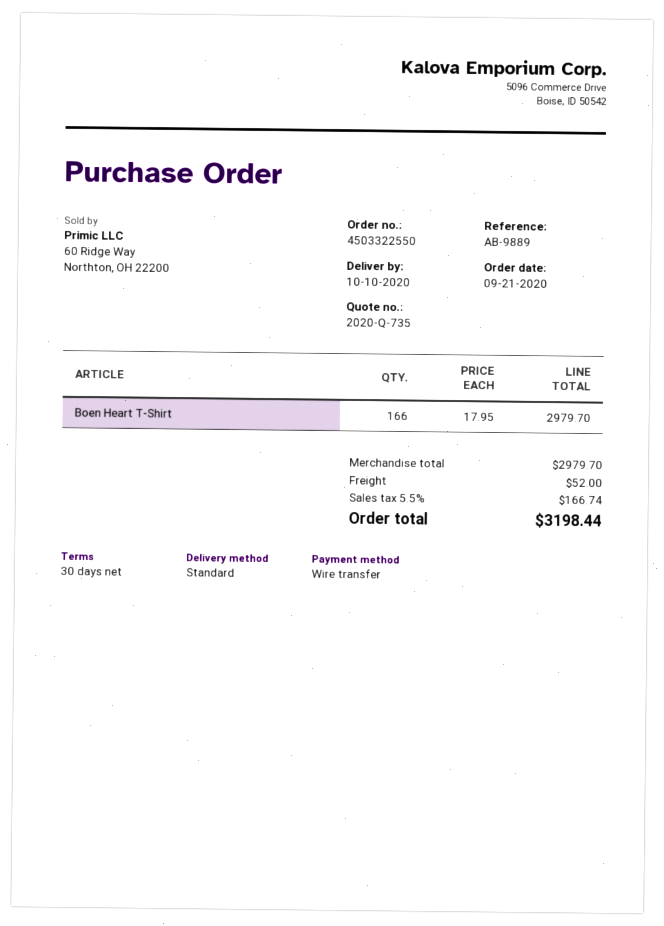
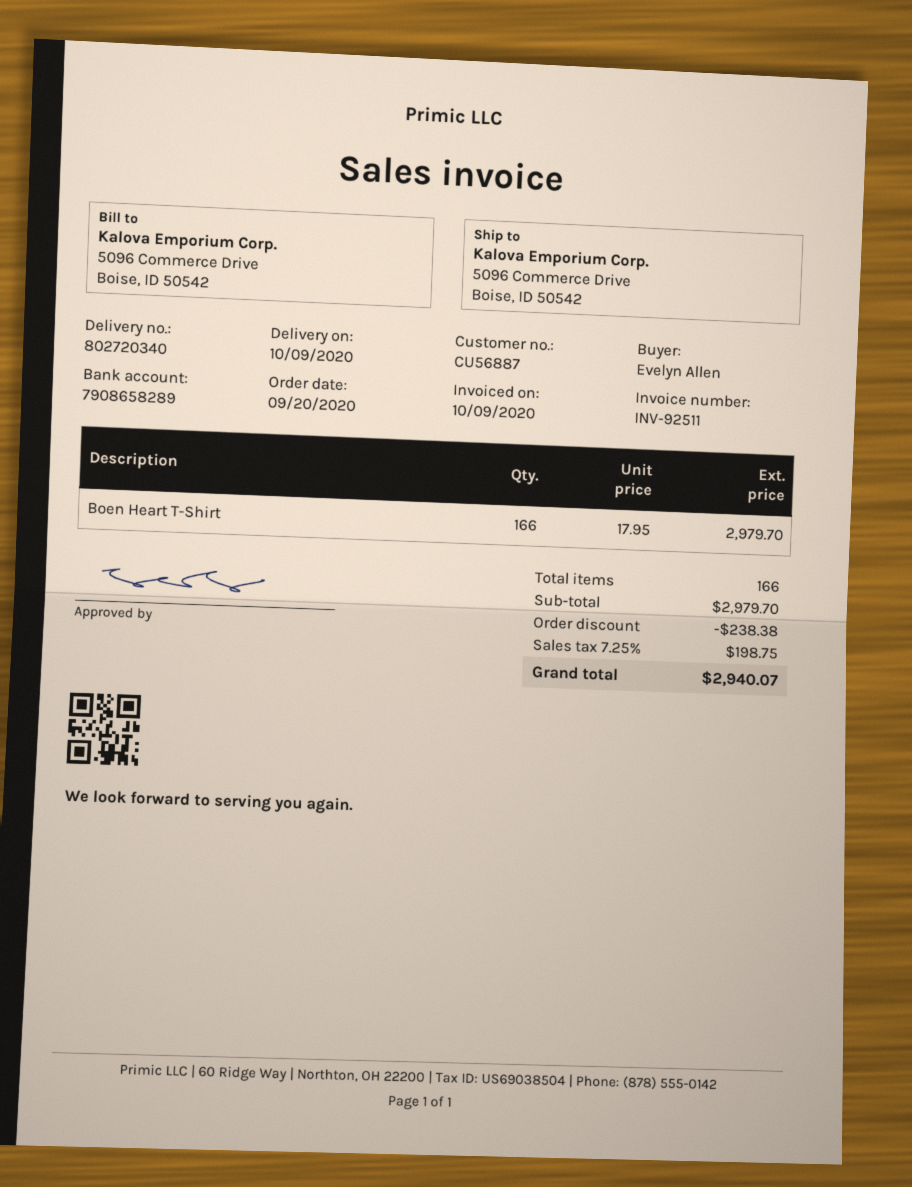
order date: 2020-09-21 -> 2020-09-20
delivery date: 2020-10-10 -> 2020-10-09
discount: none -> 238.38
shipping: 52.00 -> none
tax: 5.5% = 166.74 -> 7.25% = 198.75
total: 3198.44 -> 2940.07

